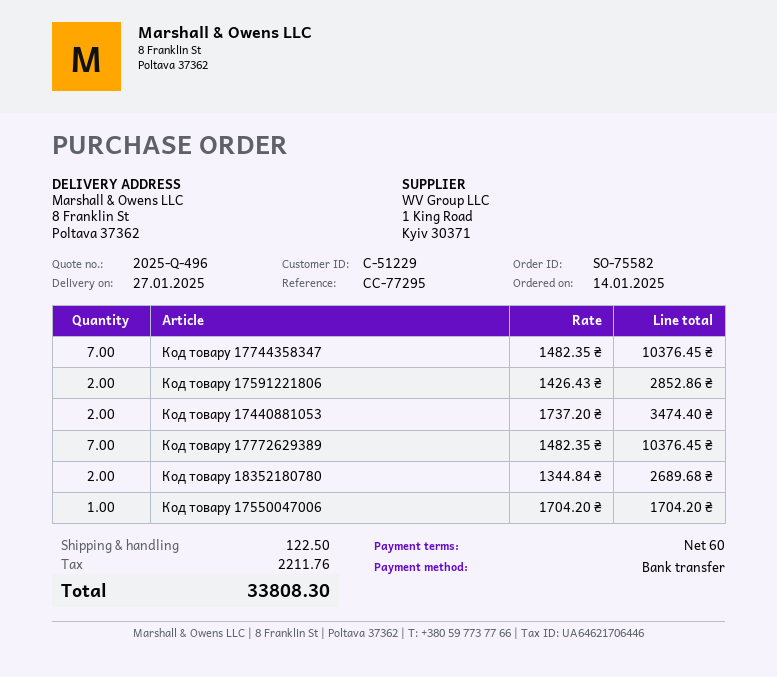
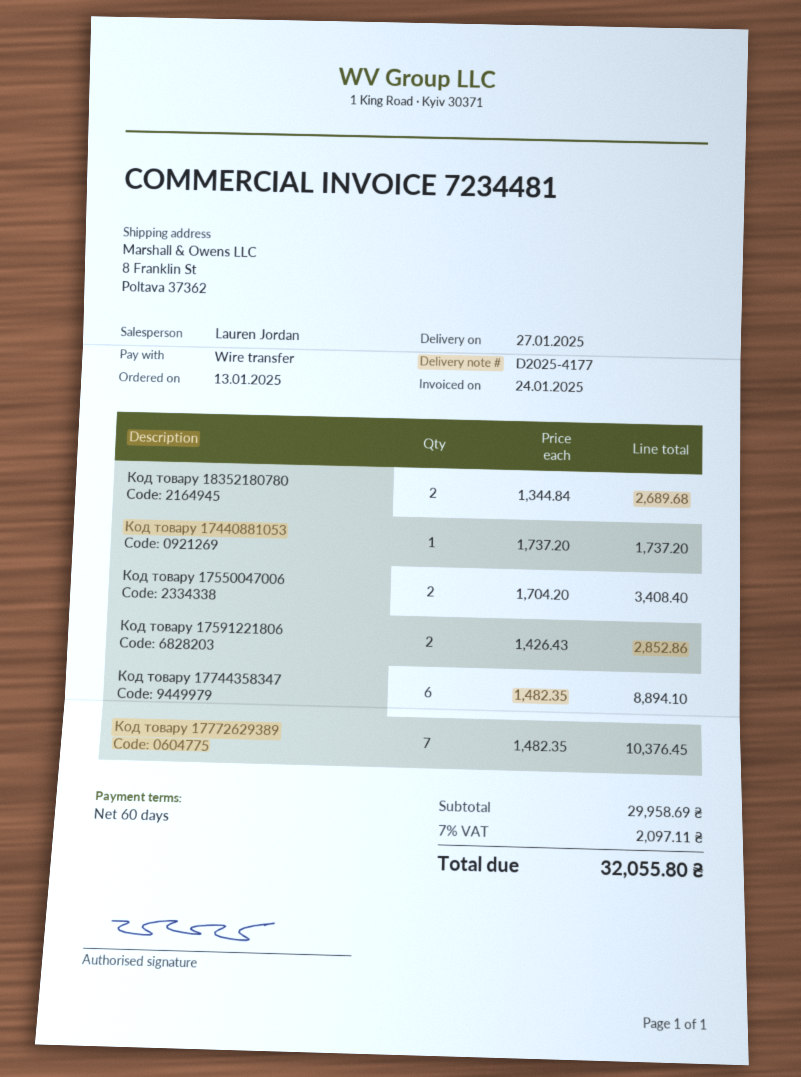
order date: 2025-01-14 -> 2025-01-13
Код товару 17744358347: 7 x 1482.35 = 10376.45 -> 6 x 1482.35 = 8894.10
Код товару 17440881053: 2 x 1737.20 = 3474.40 -> 1 x 1737.20 = 1737.20
Код товару 17550047006: 1 x 1704.20 = 1704.20 -> 2 x 1704.20 = 3408.40
shipping: 122.50 -> none
tax: 2211.76 -> 2097.11
total: 33808.30 -> 32055.80

